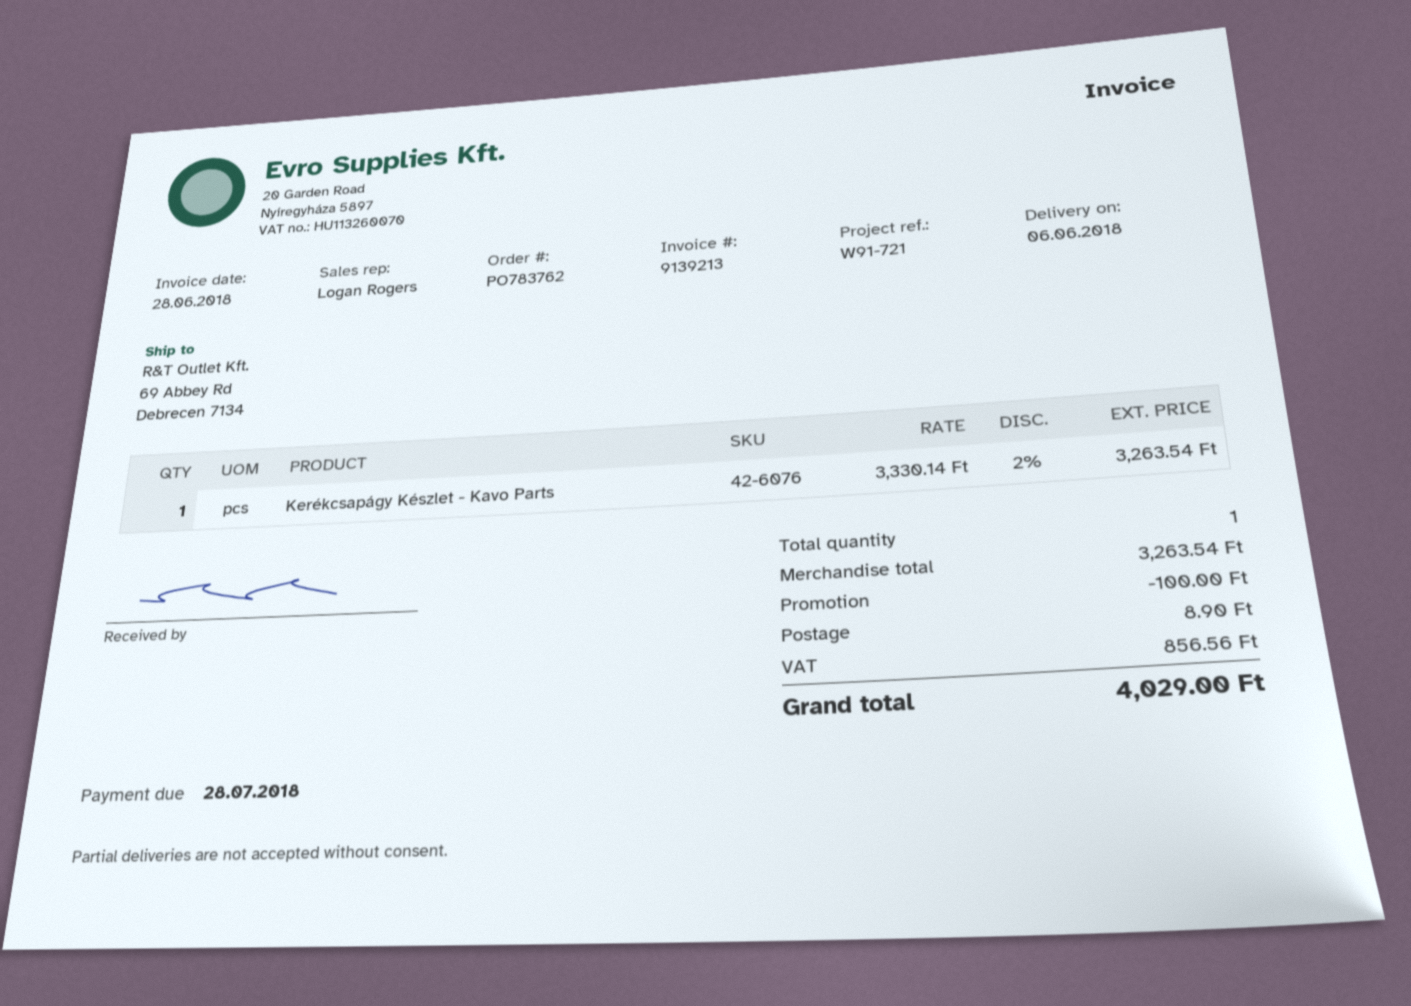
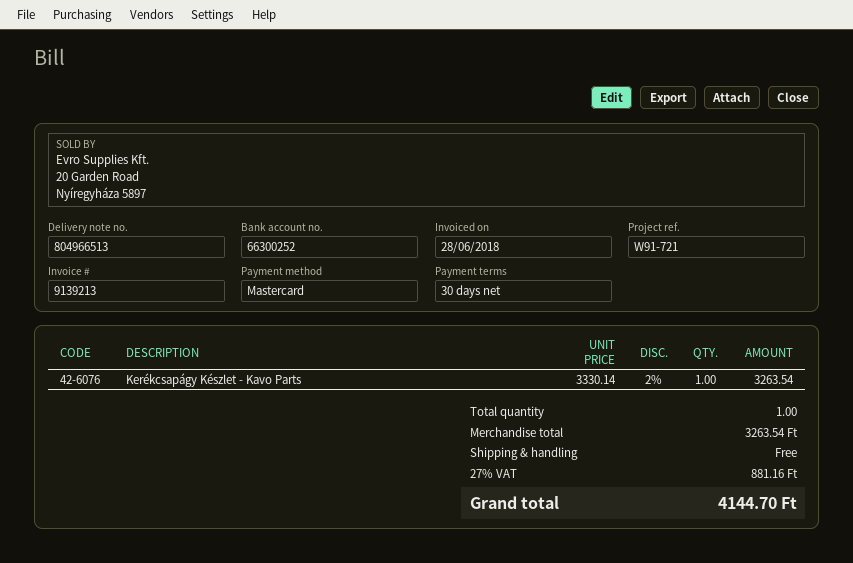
discount: 100.00 -> none
shipping: 8.90 -> 0.00
tax: 856.56 -> 881.16
total: 4029.00 -> 4144.70

